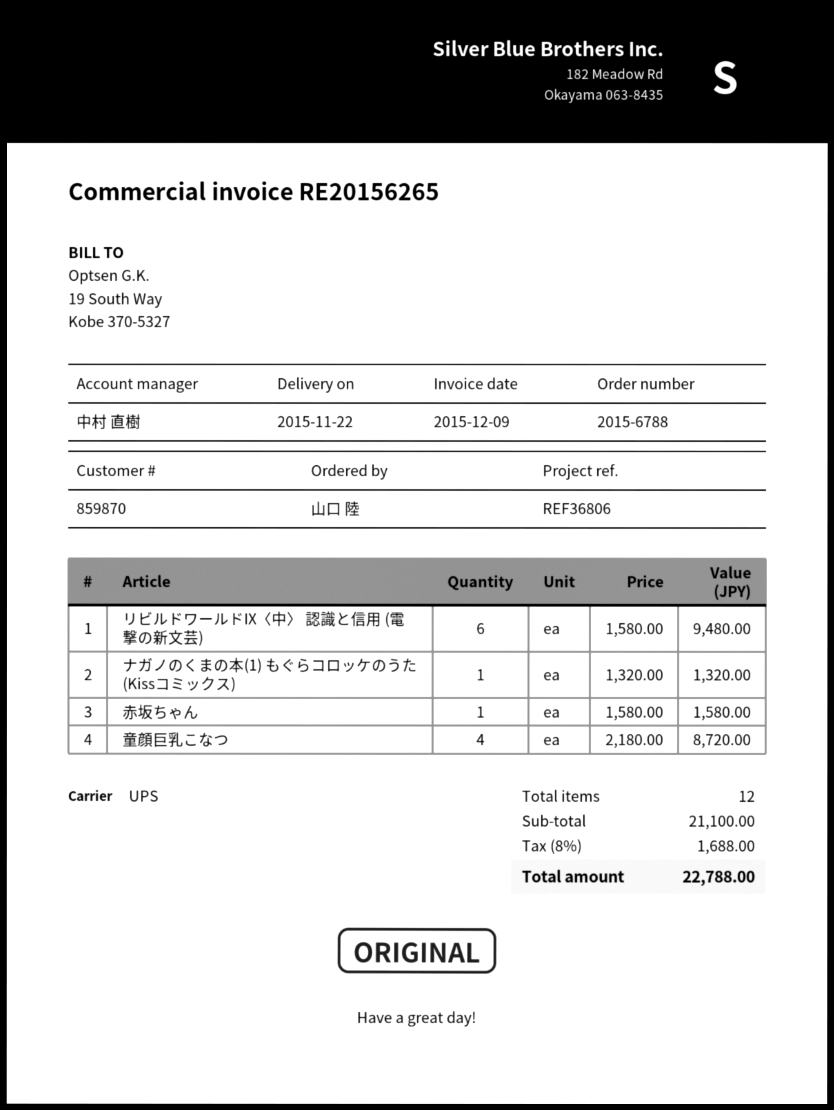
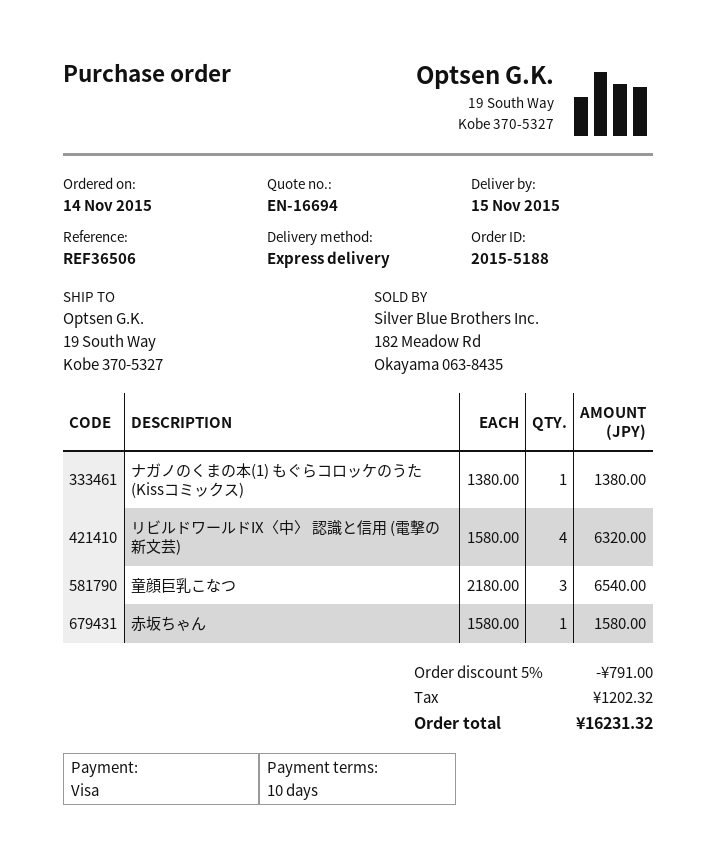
order number: 2015-6788 -> 2015-5188
delivery date: 2015-11-22 -> 2015-11-15
reference: REF36806 -> REF36506
shipping method: UPS -> express
リビルドワールドIX〈中〉 認識と信用 (電撃の新文芸): 6 x 1580.00 = 9480.00 -> 4 x 1580.00 = 6320.00
ナガノのくまの本(1) もぐらコロッケのうた (Kissコミックス): 1 x 1320.00 = 1320.00 -> 1 x 1380.00 = 1380.00
童顔巨乳こなつ: 4 x 2180.00 = 8720.00 -> 3 x 2180.00 = 6540.00
discount: none -> 5% = 791.00
tax: 1688.00 -> 1202.32
total: 22788.00 -> 16231.32

